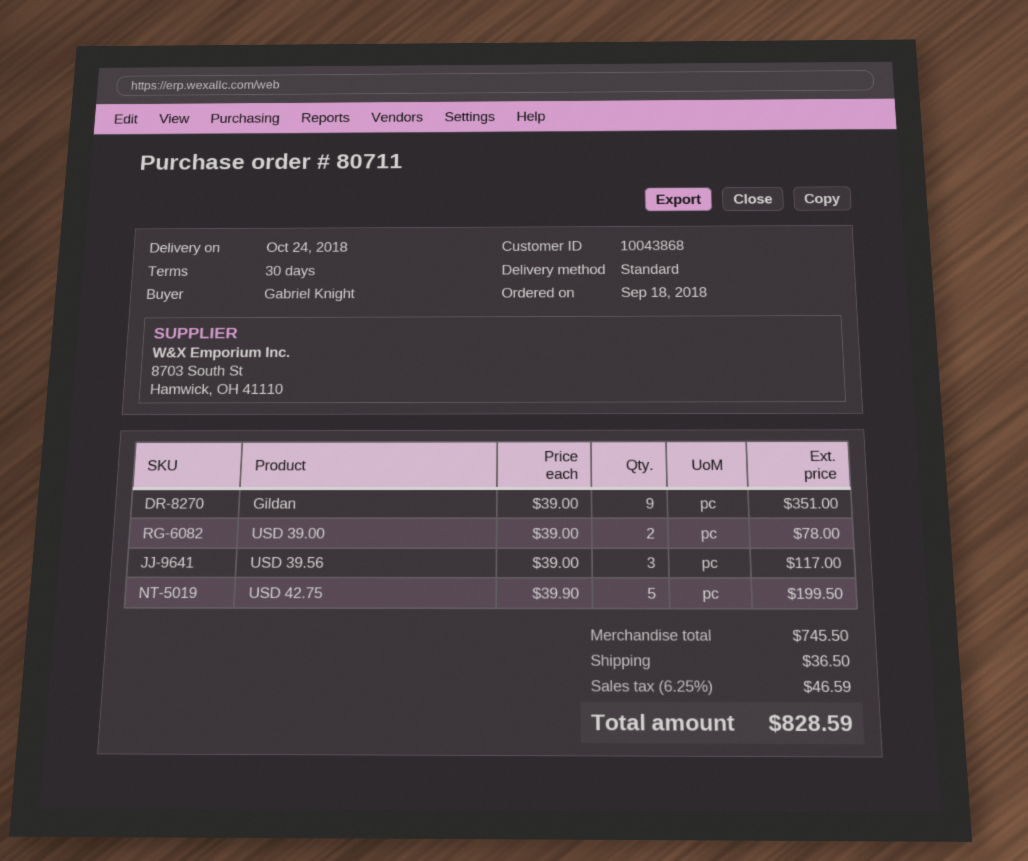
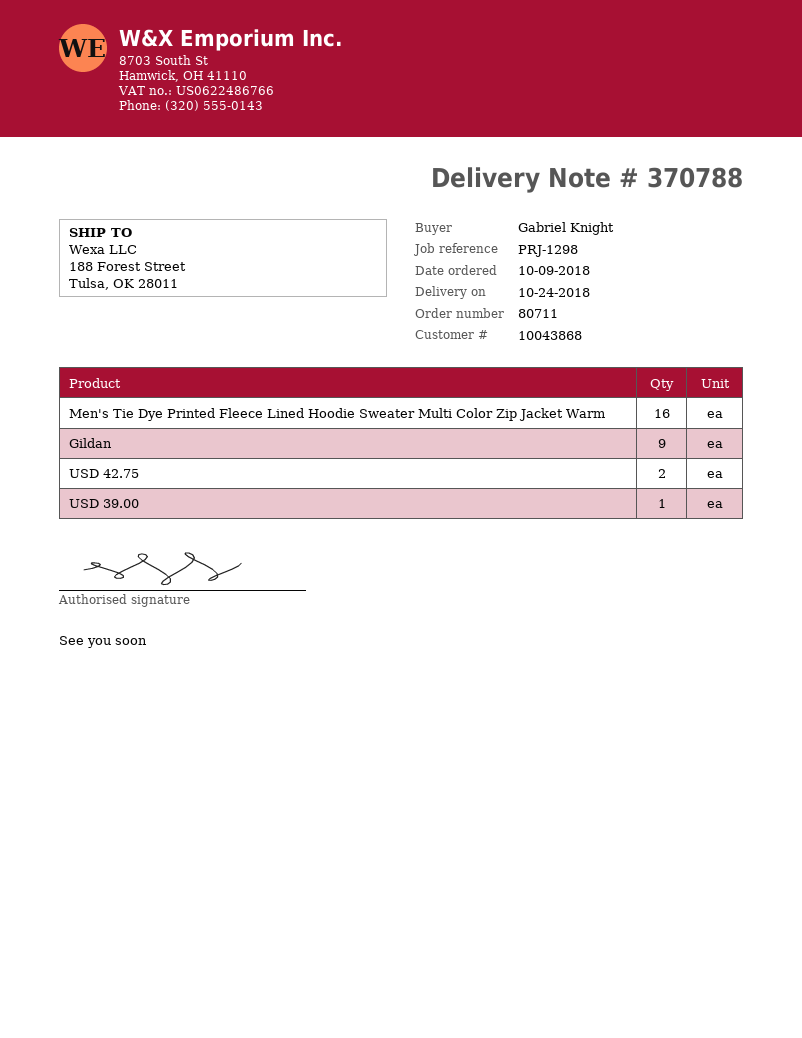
order date: 2018-09-18 -> 2018-10-09
USD 39.00: 2 -> 1
USD 39.56: 3 -> none
USD 42.75: 5 -> 2
Men's Tie Dye Printed Fleece Lined Hoodie Sweater Multi Color Zip Jacket Warm: none -> 16

